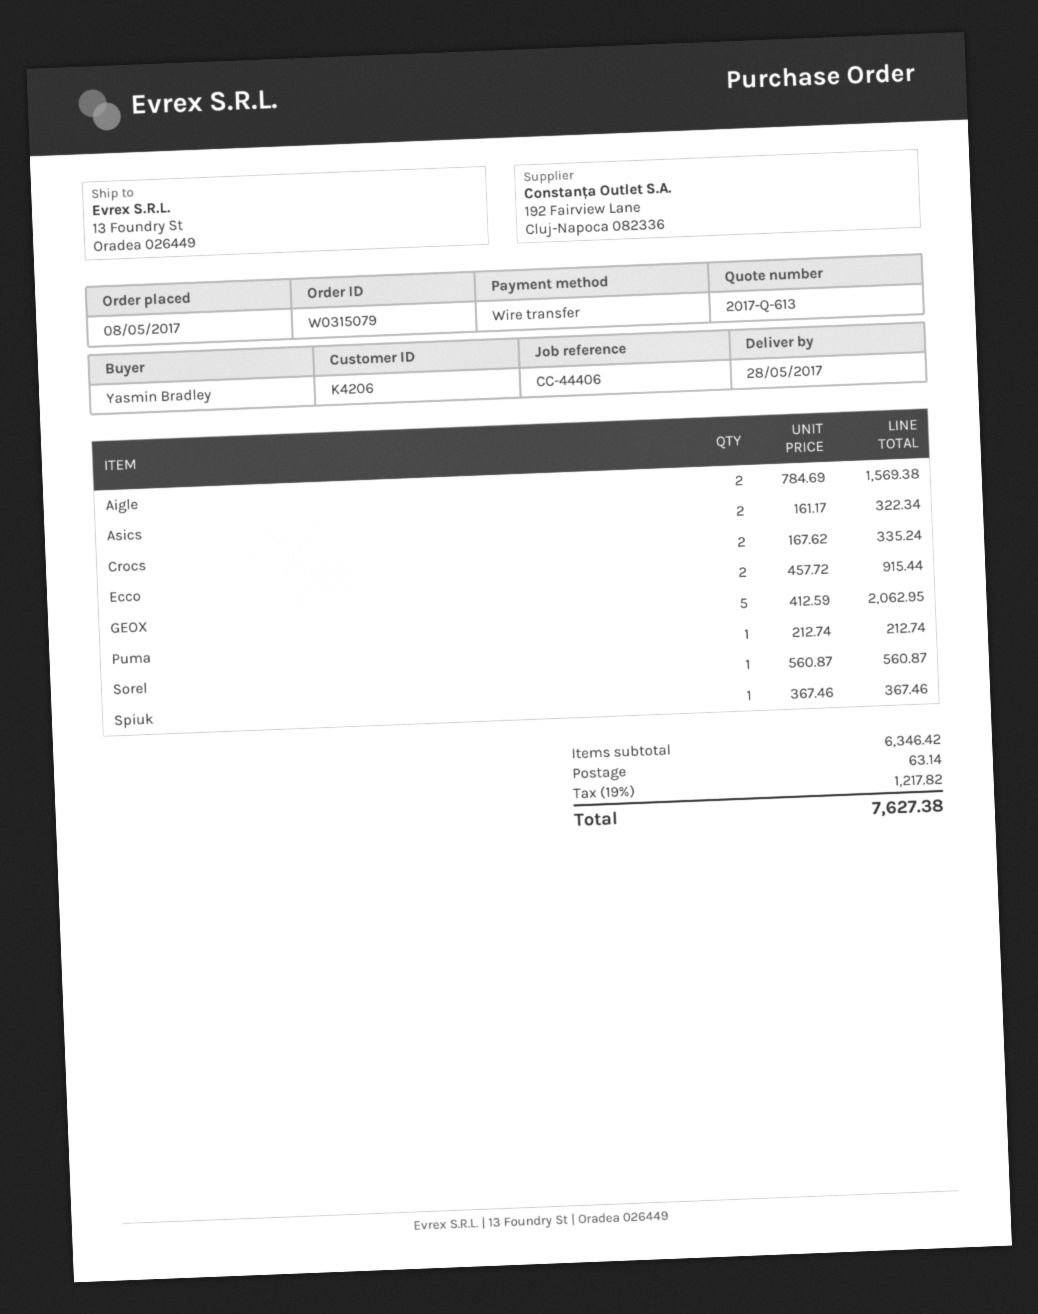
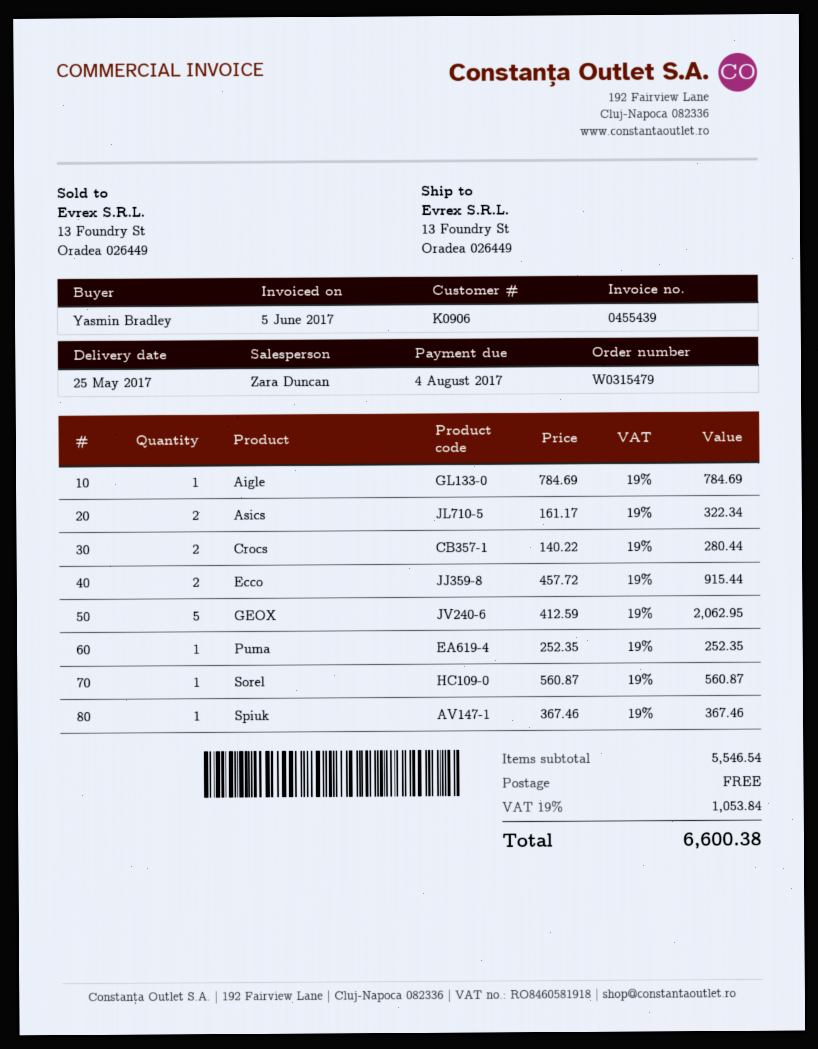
order number: W0315079 -> W0315479
delivery date: 2017-05-28 -> 2017-05-25
customer number: K4206 -> K0906
Aigle: 2 x 784.69 = 1569.38 -> 1 x 784.69 = 784.69
Crocs: 2 x 167.62 = 335.24 -> 2 x 140.22 = 280.44
Puma: 1 x 212.74 = 212.74 -> 1 x 252.35 = 252.35
subtotal: 6346.42 -> 5546.54
shipping: 63.14 -> 0.00
tax: 19% = 1217.82 -> 19% = 1053.84
total: 7627.38 -> 6600.38

